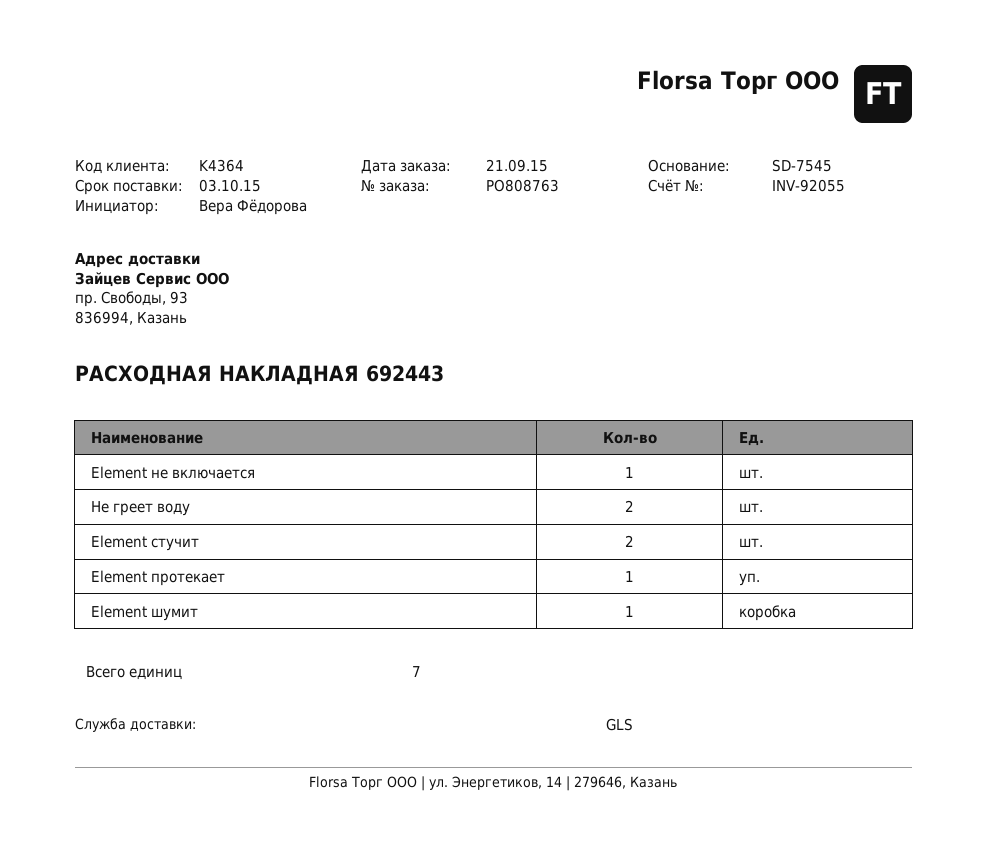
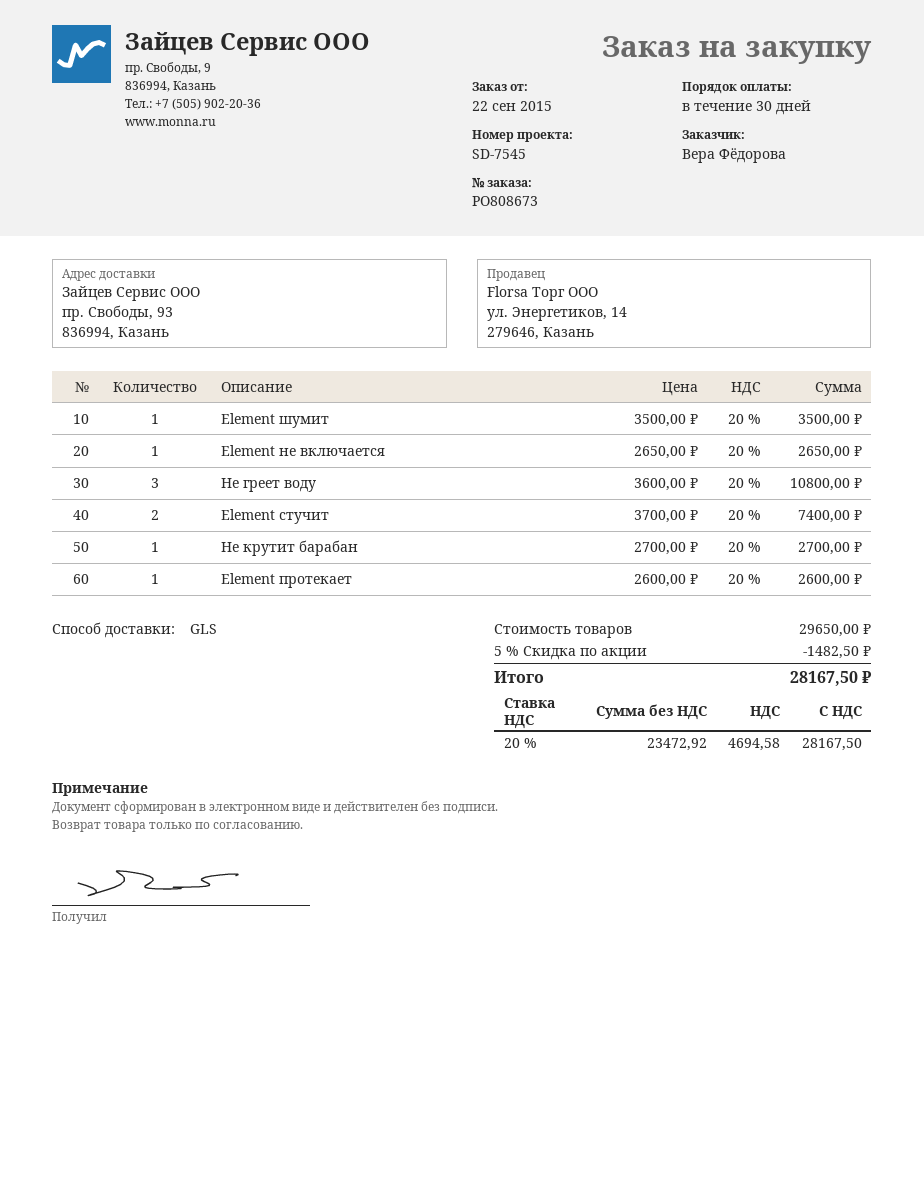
order number: PO808763 -> PO808673
order date: 2015-09-21 -> 2015-09-22
Не греет воду: 2 -> 3
Не крутит барабан: none -> 1

